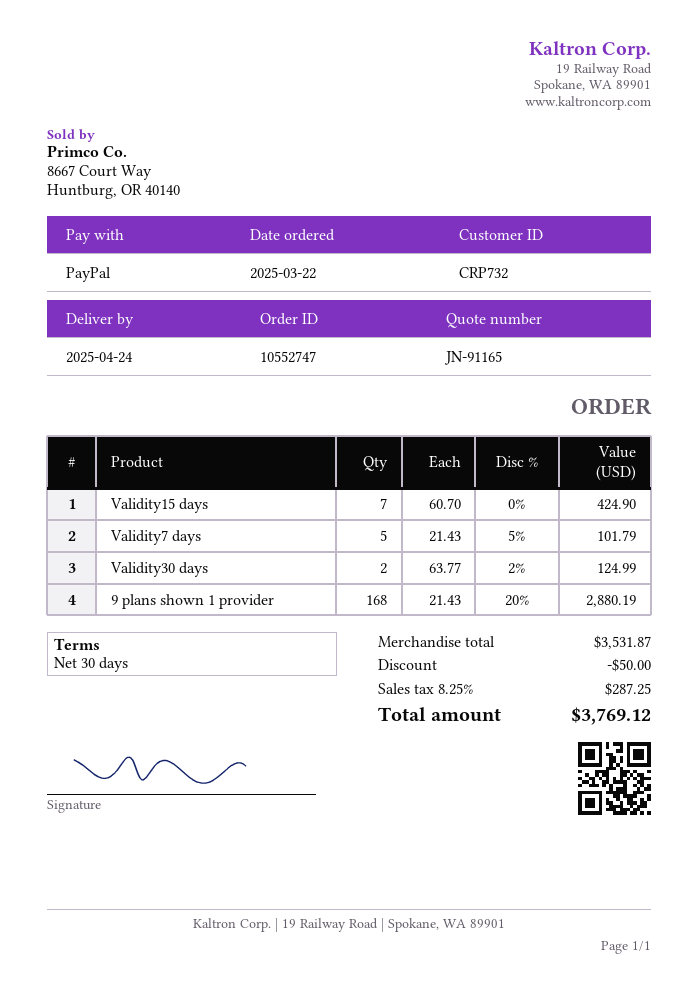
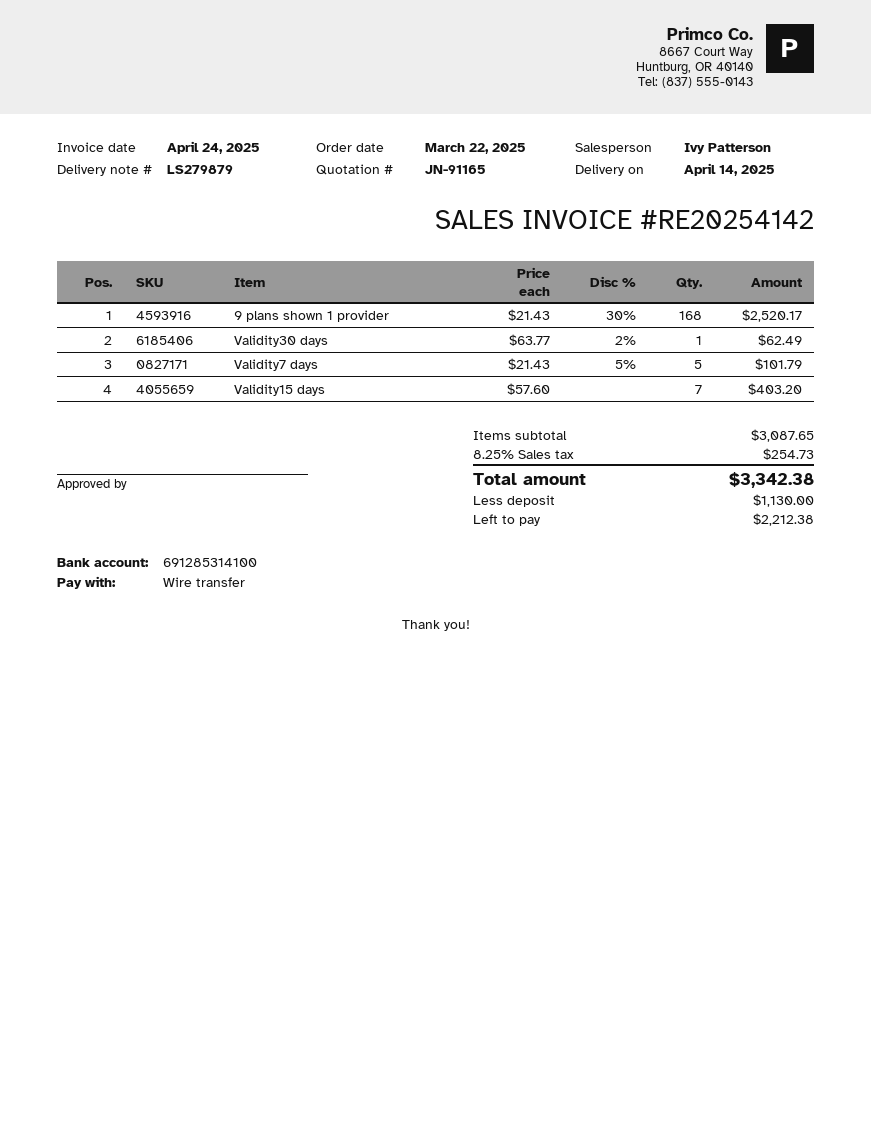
delivery date: 2025-04-24 -> 2025-04-14
payment method: PayPal -> bank transfer
Validity15 days: 7 x 60.70 = 424.90 -> 7 x 57.60 = 403.20
Validity30 days: 2 x 63.77 - 2% = 124.99 -> 1 x 63.77 - 2% = 62.49
9 plans shown 1 provider: 168 x 21.43 - 20% = 2880.19 -> 168 x 21.43 - 30% = 2520.17
subtotal: 3531.87 -> 3087.65
discount: 50.00 -> none
tax: 8.25% = 287.25 -> 8.25% = 254.73
total: 3769.12 -> 3342.38

